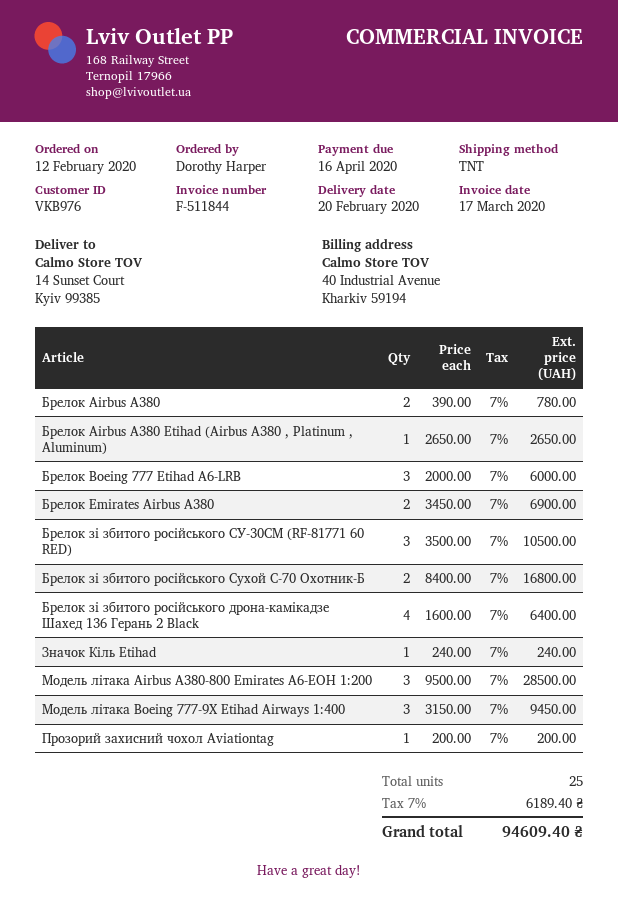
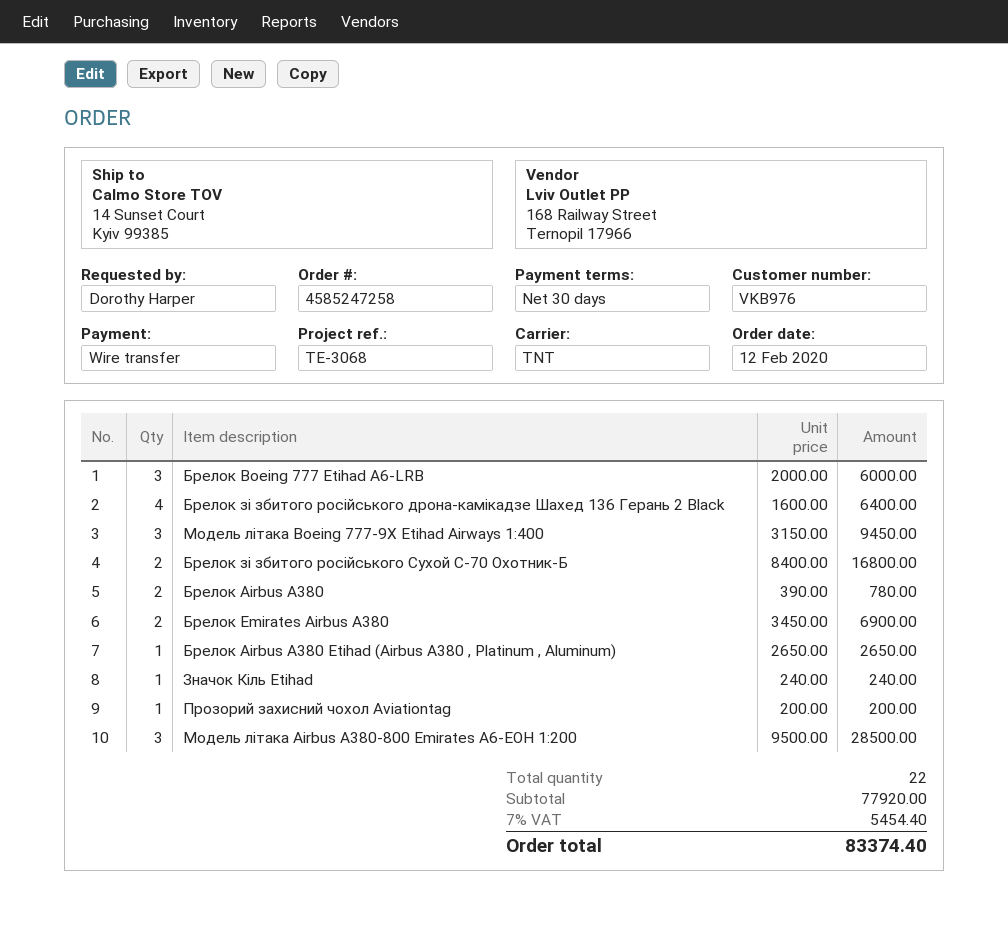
Брелок зі збитого російського СУ-30СМ (RF-81771 60 RED): 3 x 3500.00 = 10500.00 -> none
total quantity: 25 -> 22
tax: 7% = 6189.40 -> 7% = 5454.40
total: 94609.40 -> 83374.40

